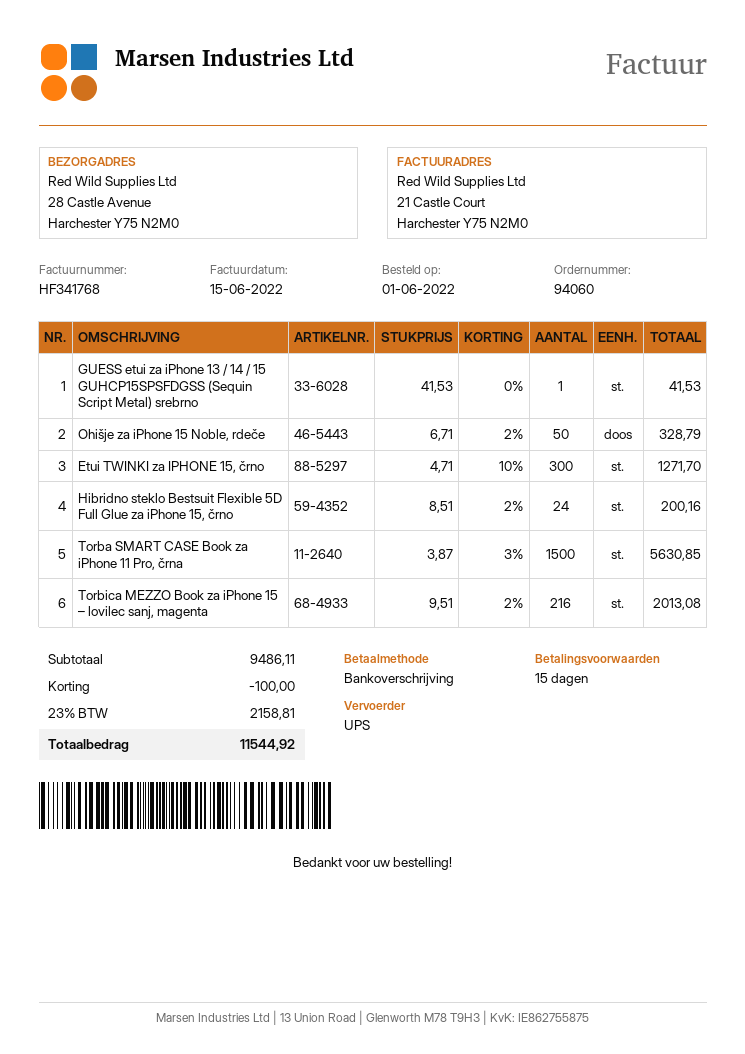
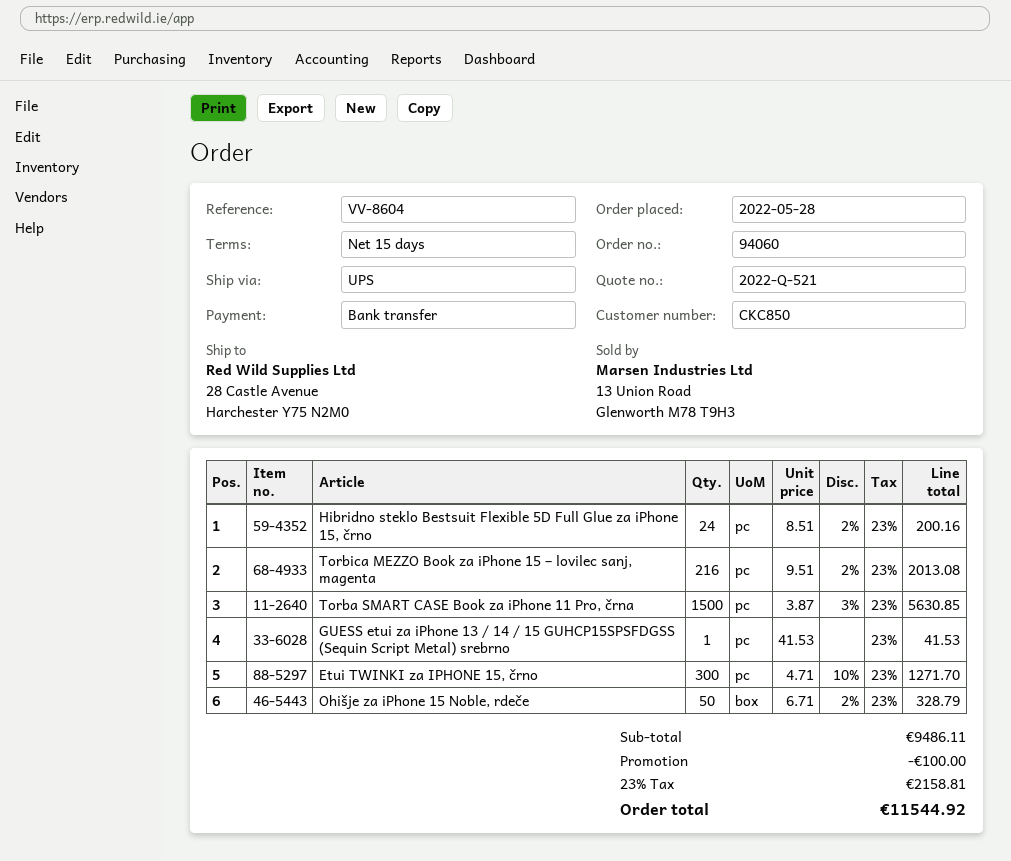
order date: 2022-06-01 -> 2022-05-28

